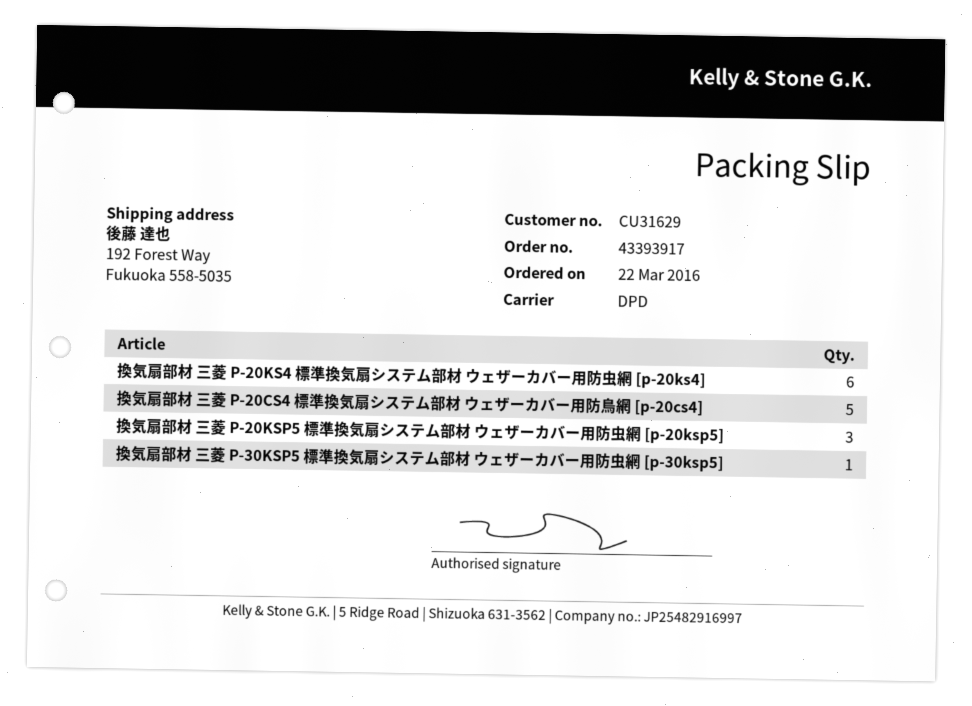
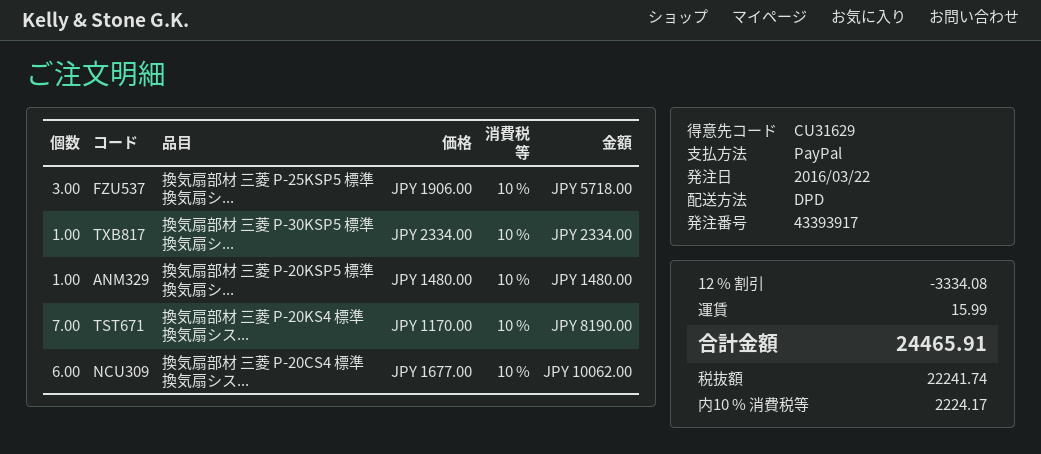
換気扇部材 三菱 P-20KS4 標準換気扇システム部材 ウェザーカバー用防虫網 [p-20ks4]: 6 -> 7
換気扇部材 三菱 P-20CS4 標準換気扇システム部材 ウェザーカバー用防鳥網 [p-20cs4]: 5 -> 6
換気扇部材 三菱 P-20KSP5 標準換気扇システム部材 ウェザーカバー用防虫網 [p-20ksp5]: 3 -> 1
換気扇部材 三菱 P-25KSP5 標準換気扇シ...: none -> 3

